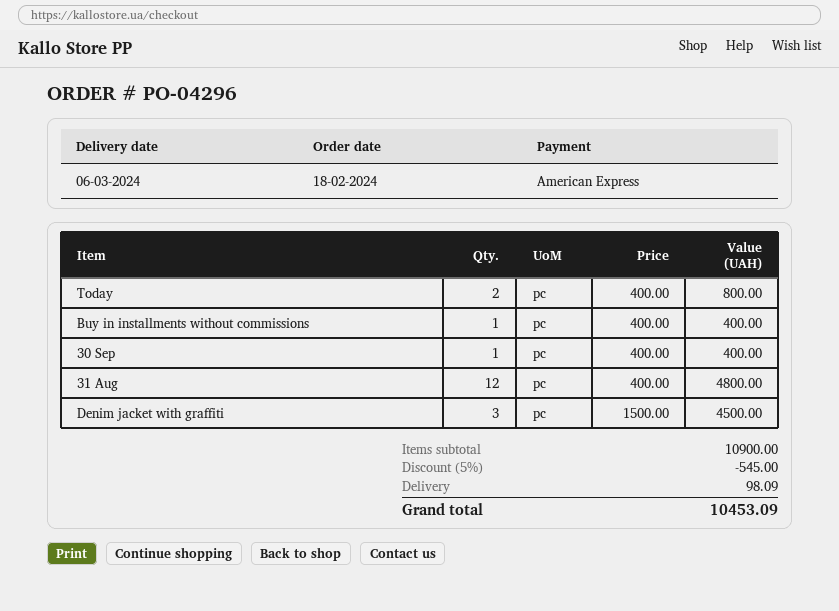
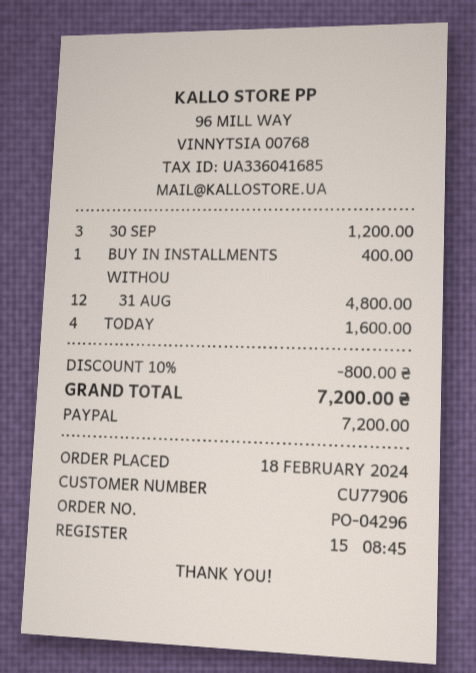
payment method: American Express -> PayPal
Today: 2 for 800.00 -> 4 for 1600.00
30 Sep: 1 for 400.00 -> 3 for 1200.00
Denim jacket with graffiti: 3 for 4500.00 -> none
discount: 5% = 545.00 -> 10% = 800.00
shipping: 98.09 -> none
total: 10453.09 -> 7200.00

